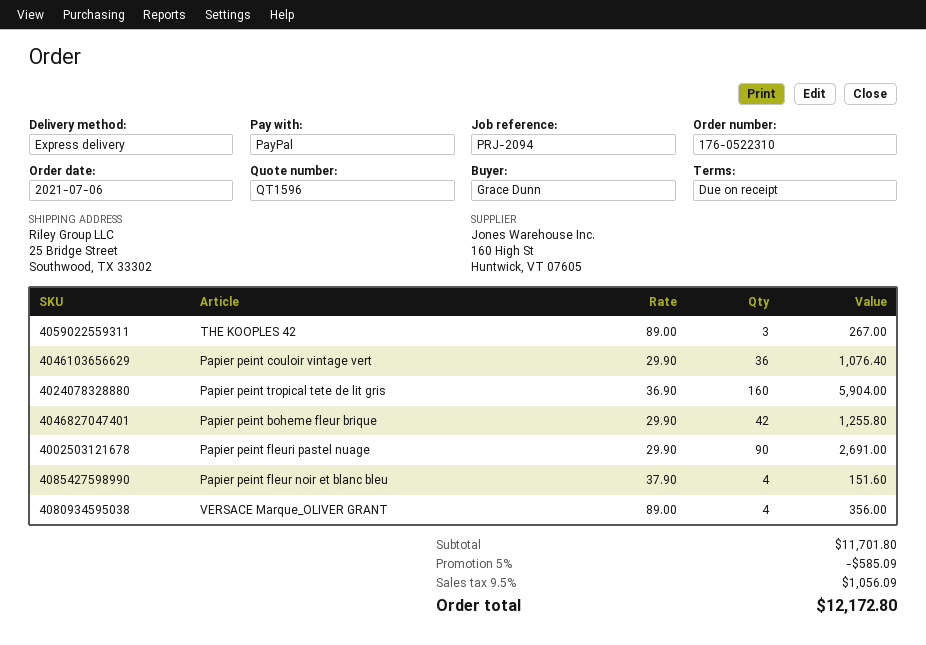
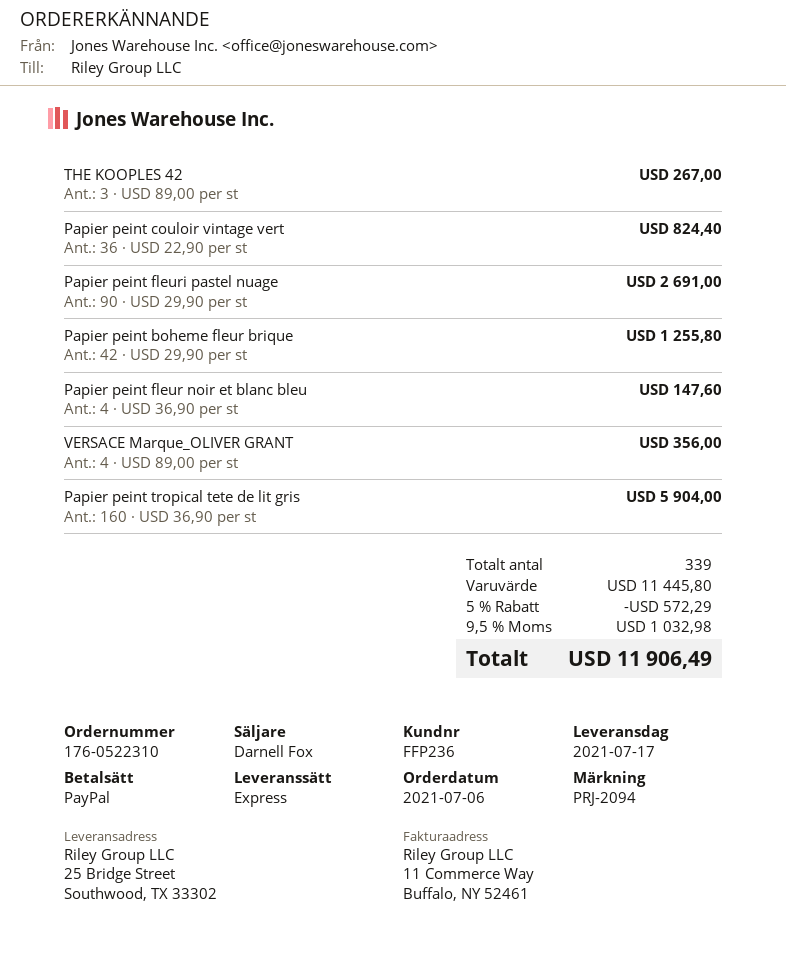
Papier peint couloir vintage vert: 36 x 29.90 = 1076.40 -> 36 x 22.90 = 824.40
Papier peint fleur noir et blanc bleu: 4 x 37.90 = 151.60 -> 4 x 36.90 = 147.60
subtotal: 11701.80 -> 11445.80
discount: 5% = 585.09 -> 5% = 572.29
tax: 9.5% = 1056.09 -> 9.5% = 1032.98
total: 12172.80 -> 11906.49

